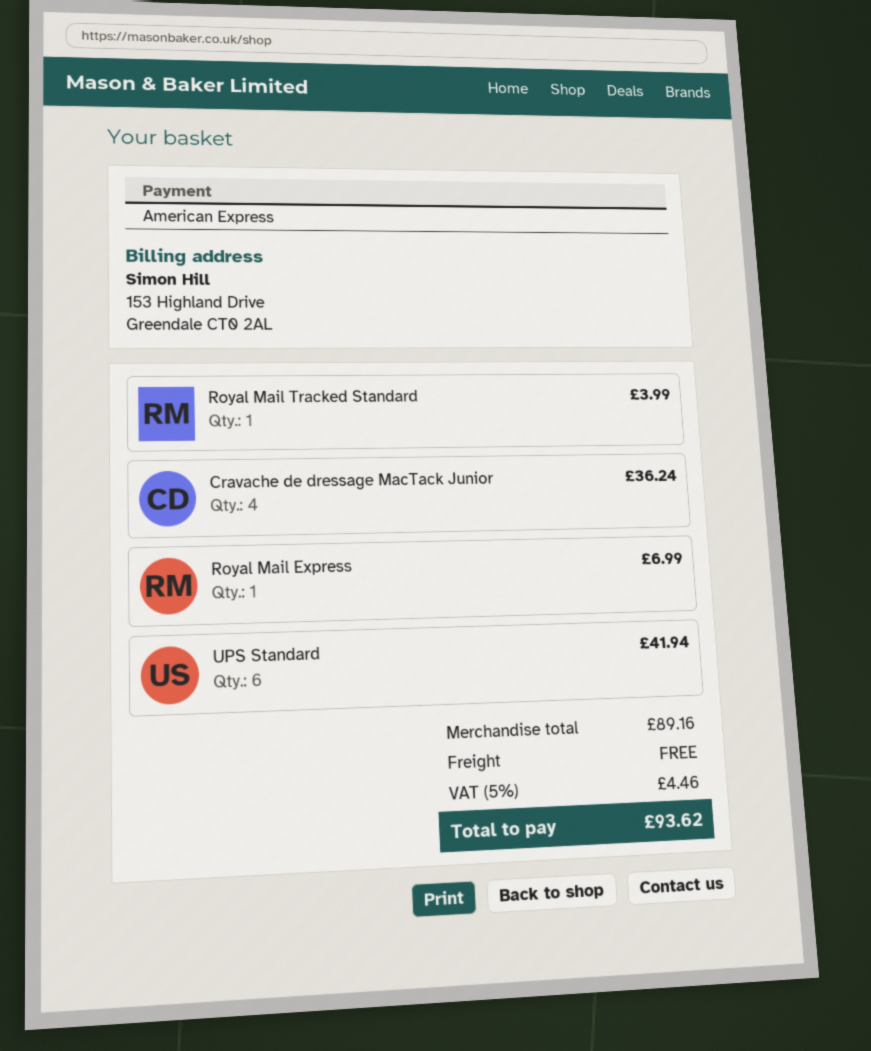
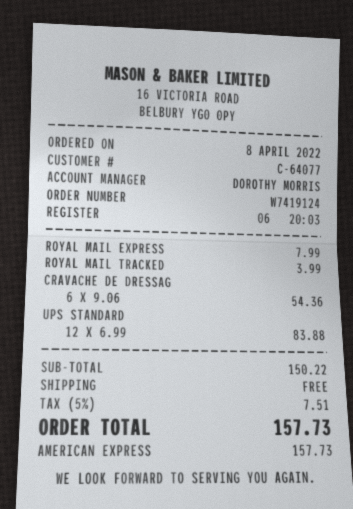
Cravache de dressage MacTack Junior: 4 for 36.24 -> 6 for 54.36
Royal Mail Express: 1 for 6.99 -> 1 for 7.99
UPS Standard: 6 for 41.94 -> 12 for 83.88
subtotal: 89.16 -> 150.22
tax: 5% = 4.46 -> 5% = 7.51
total: 93.62 -> 157.73

